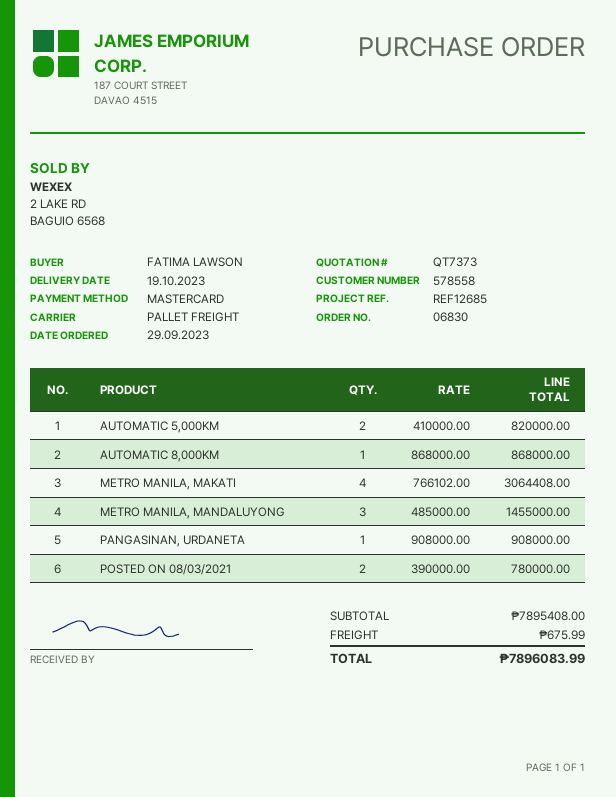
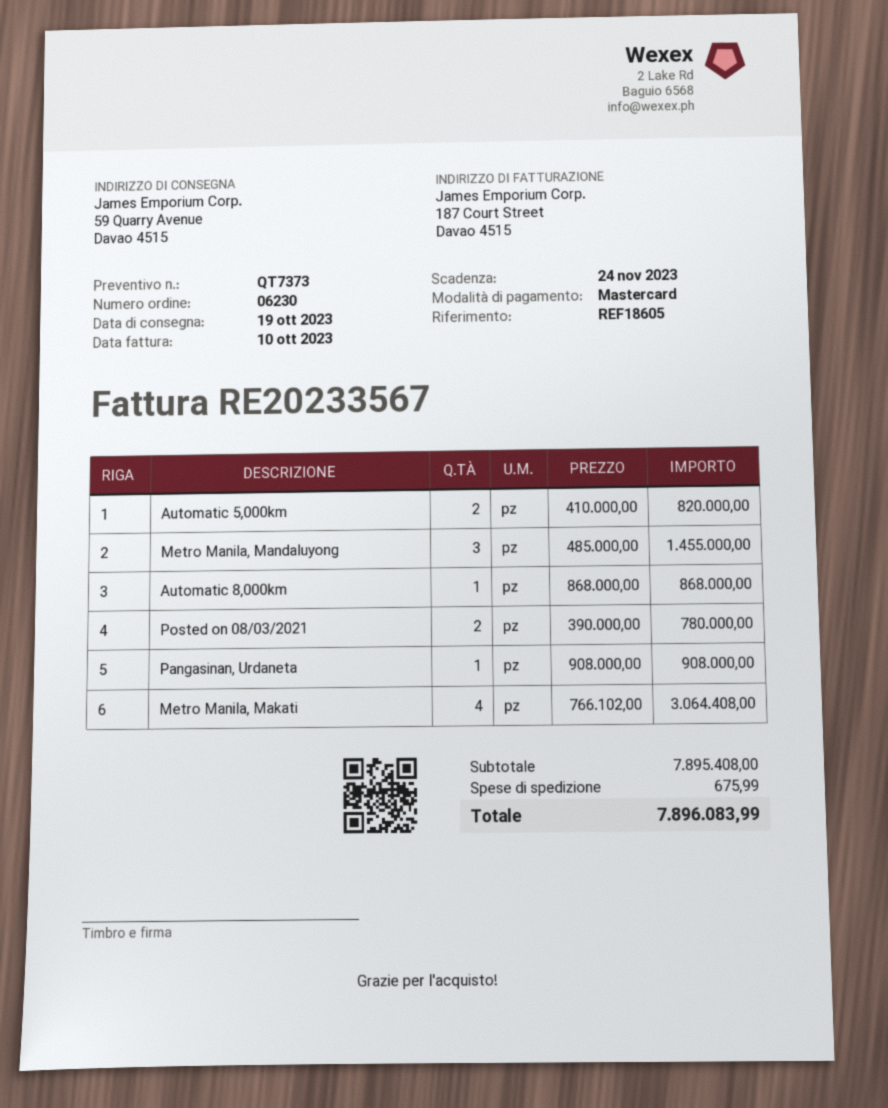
order number: 06830 -> 06230
reference: REF12685 -> REF18605

